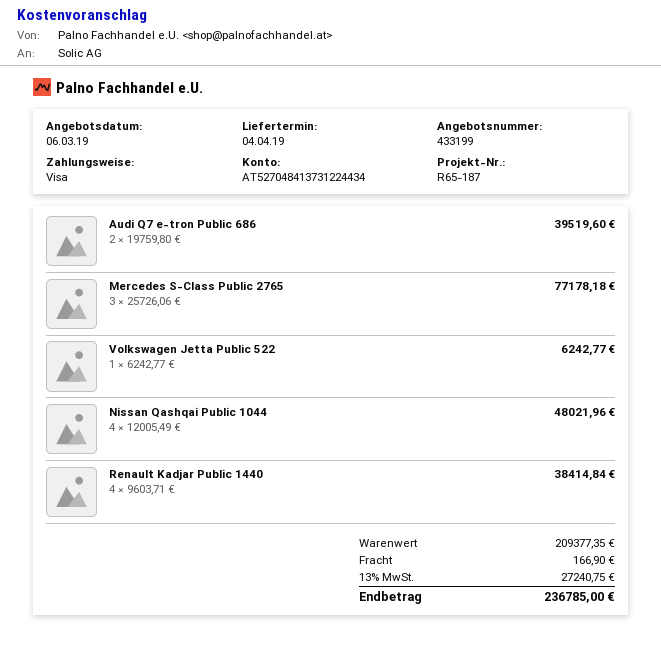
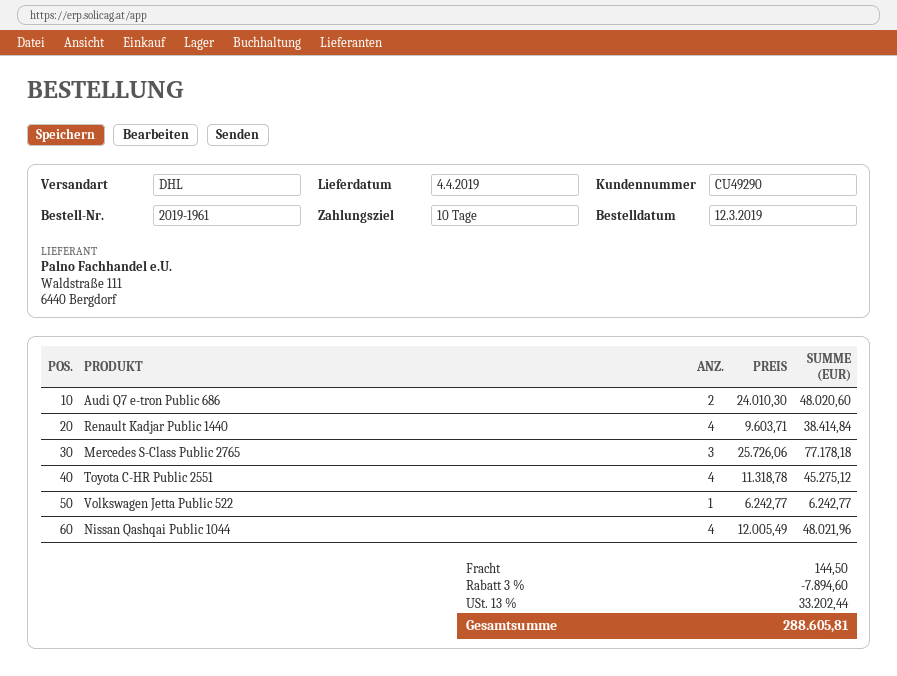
Audi Q7 e-tron Public 686: 2 x 19759.80 = 39519.60 -> 2 x 24010.30 = 48020.60
Toyota C-HR Public 2551: none -> 4 x 11318.78 = 45275.12
discount: none -> 3% = 7894.60
shipping: 166.90 -> 144.50
tax: 13% = 27240.75 -> 13% = 33202.44
total: 236785.00 -> 288605.81

